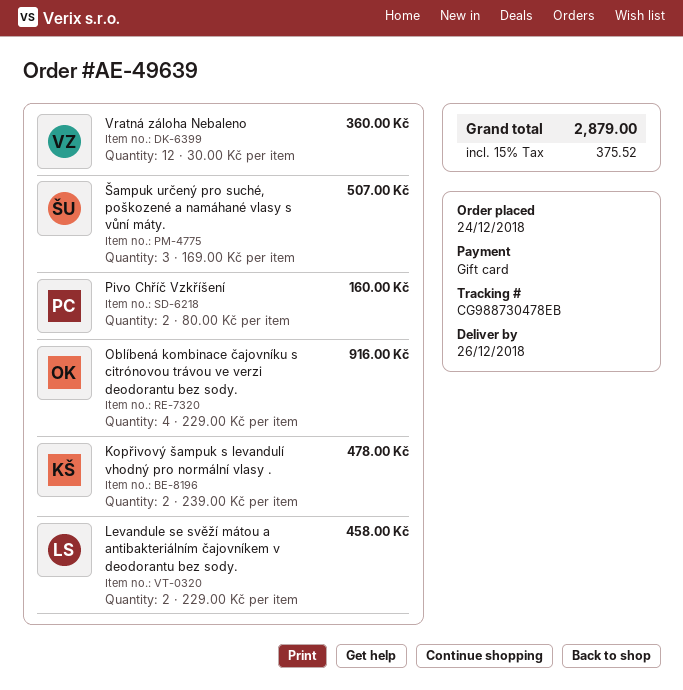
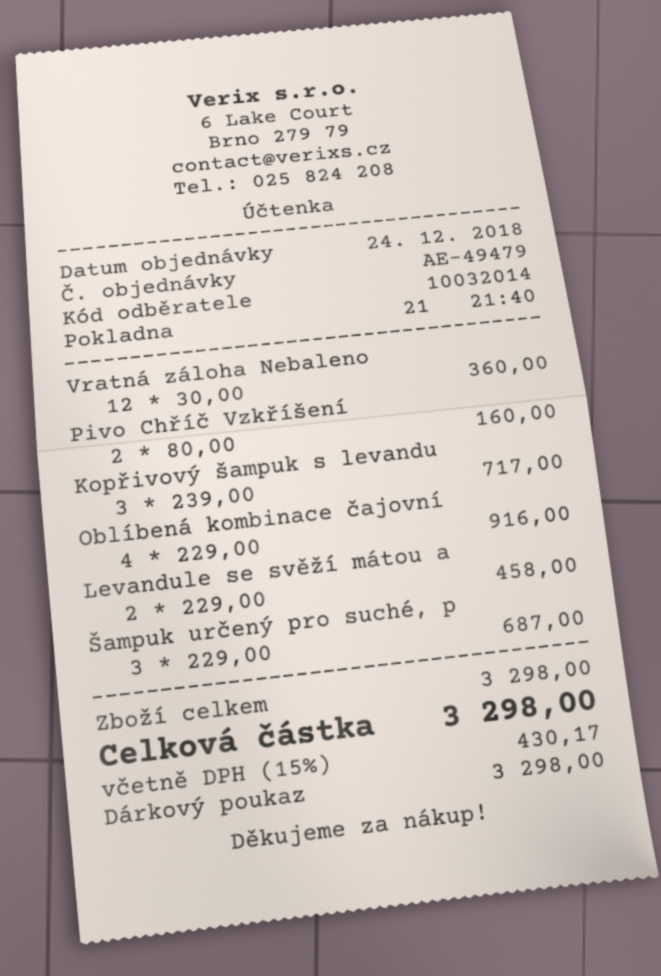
order number: AE-49639 -> AE-49479
Šampuk určený pro suché, poškozené a namáhané vlasy s vůní máty.: 3 x 169.00 = 507.00 -> 3 x 229.00 = 687.00
Kopřivový šampuk s levandulí vhodný pro normální vlasy .: 2 x 239.00 = 478.00 -> 3 x 239.00 = 717.00
tax: 15% = 375.52 -> 15% = 430.17
total: 2879.00 -> 3298.00

